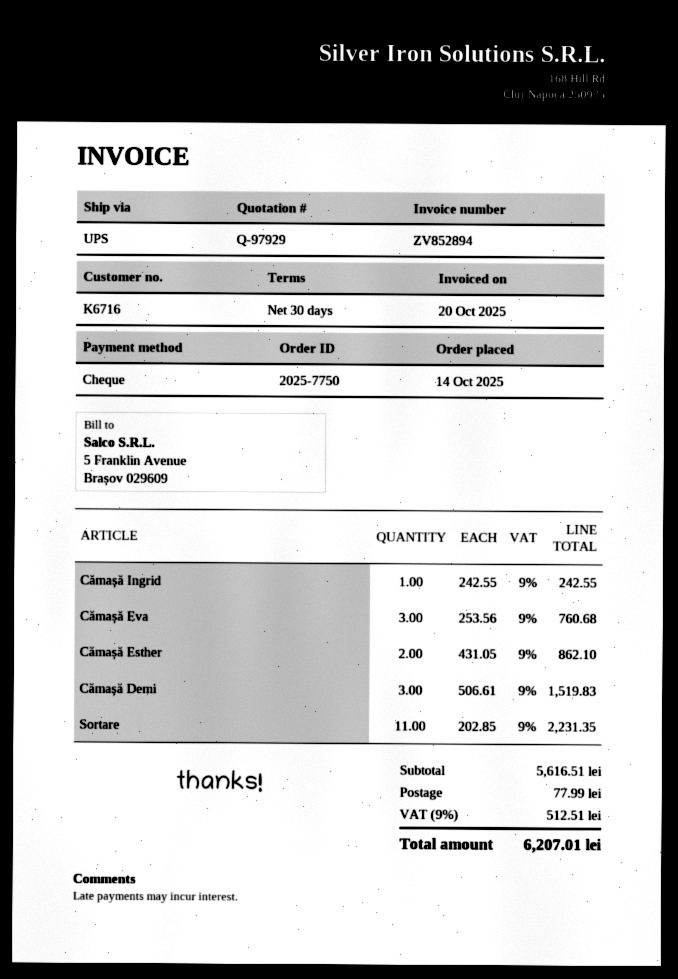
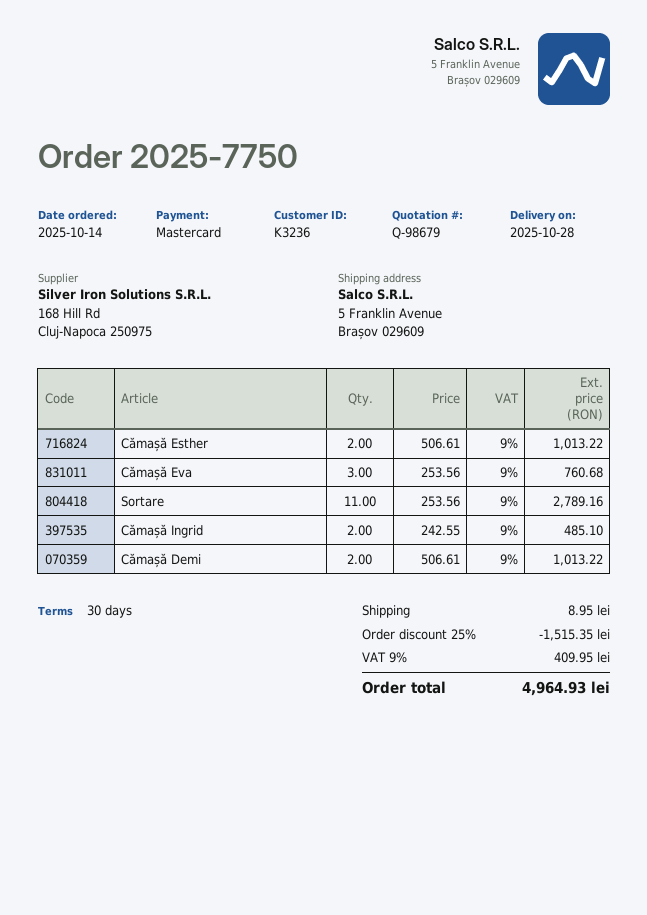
quote number: Q-97929 -> Q-98679
customer number: K6716 -> K3236
payment method: cheque -> Mastercard
Cămașă Ingrid: 1 x 242.55 = 242.55 -> 2 x 242.55 = 485.10
Cămașă Esther: 2 x 431.05 = 862.10 -> 2 x 506.61 = 1013.22
Cămașă Demi: 3 x 506.61 = 1519.83 -> 2 x 506.61 = 1013.22
Sortare: 11 x 202.85 = 2231.35 -> 11 x 253.56 = 2789.16
discount: none -> 25% = 1515.35
shipping: 77.99 -> 8.95
tax: 9% = 512.51 -> 9% = 409.95
total: 6207.01 -> 4964.93

